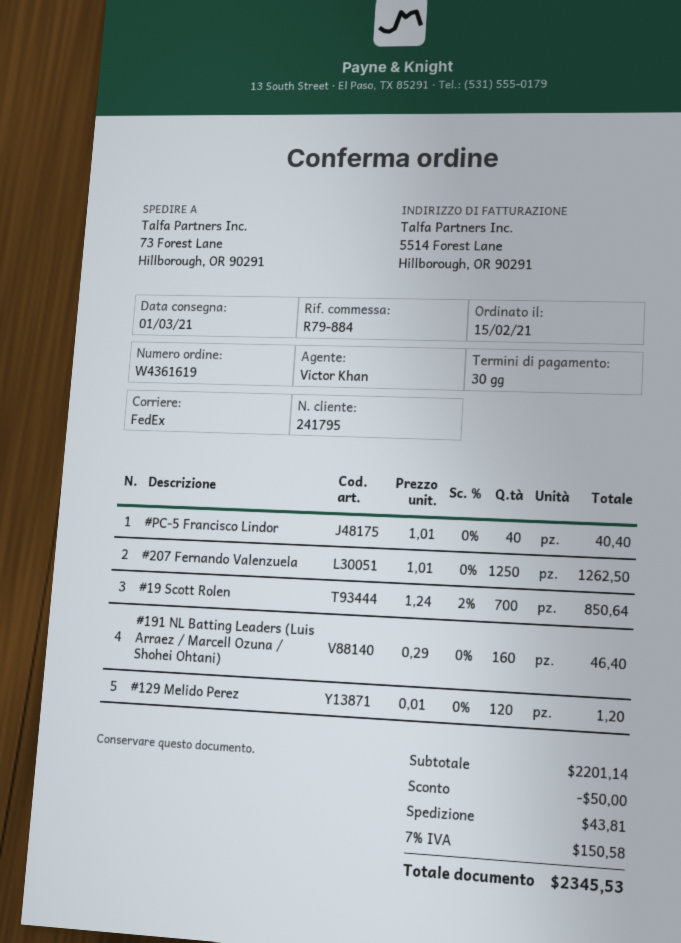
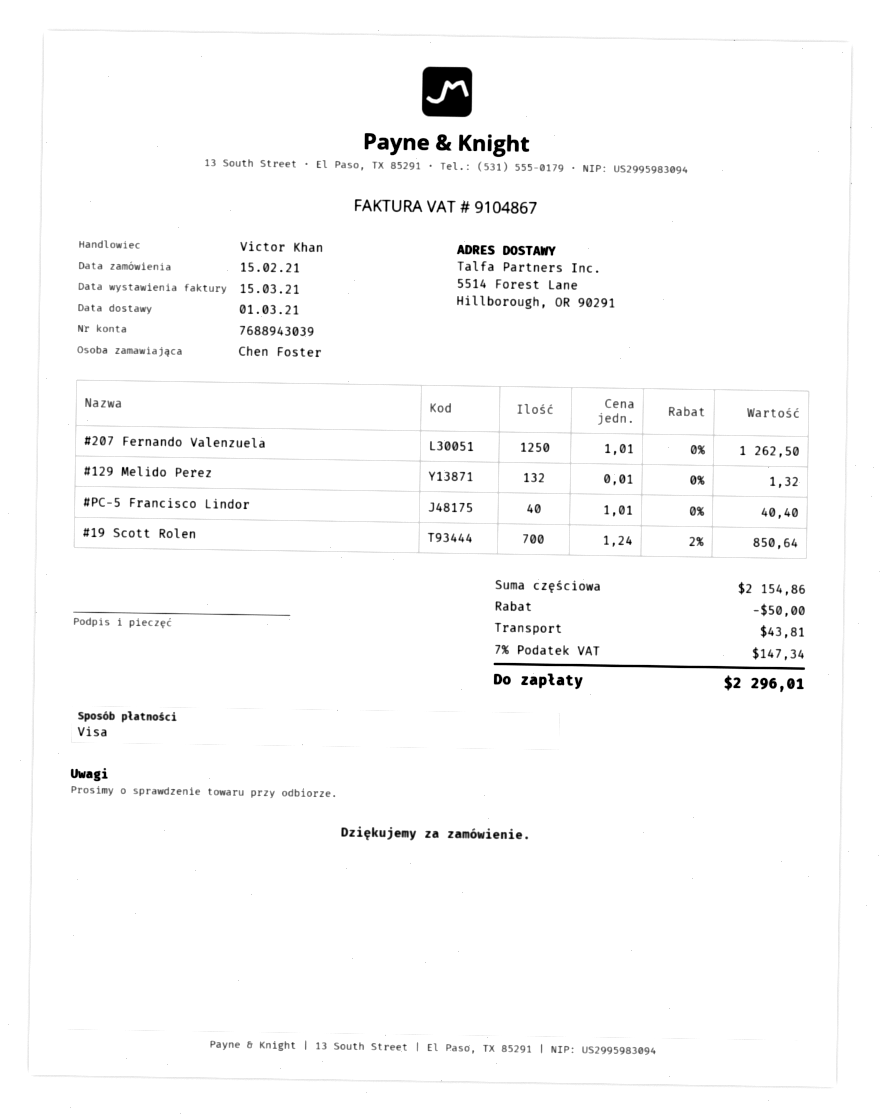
ship to: 73 Forest Lane, Hillborough, OR 90291 -> 5514 Forest Lane, Hillborough, OR 90291
#191 NL Batting Leaders (Luis Arraez / Marcell Ozuna / Shohei Ohtani): 160 x 0.29 = 46.40 -> none
#129 Melido Perez: 120 x 0.01 = 1.20 -> 132 x 0.01 = 1.32
subtotal: 2201.14 -> 2154.86
tax: 7% = 150.58 -> 7% = 147.34
total: 2345.53 -> 2296.01

